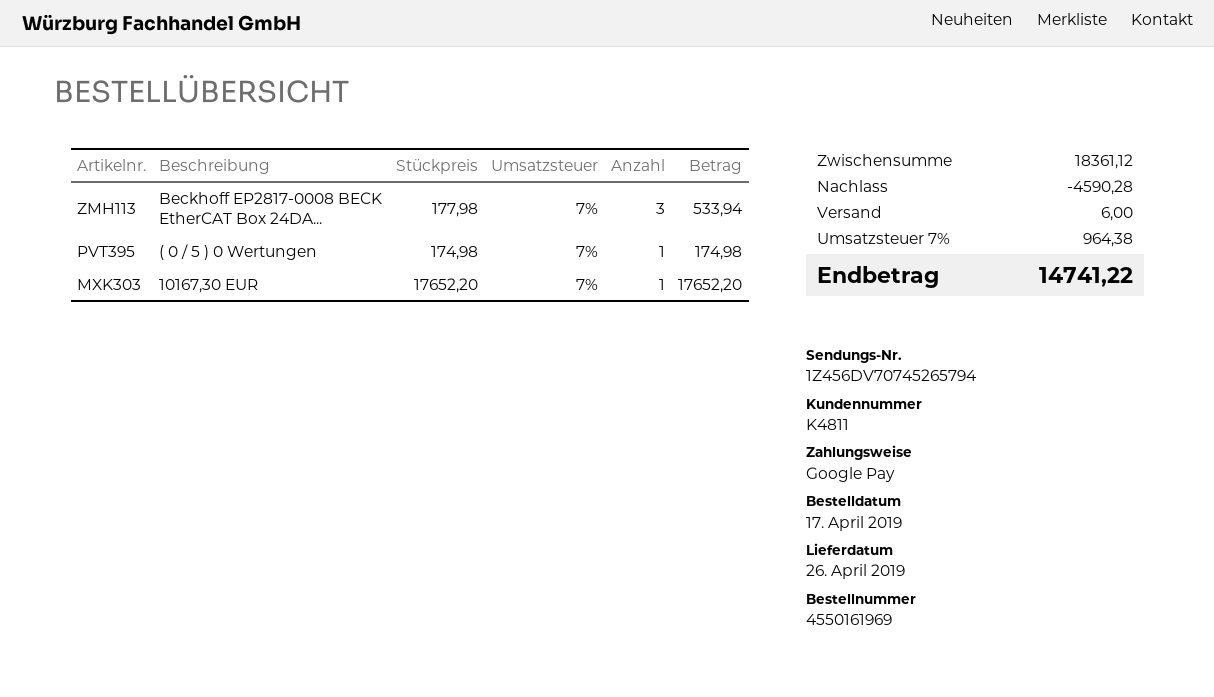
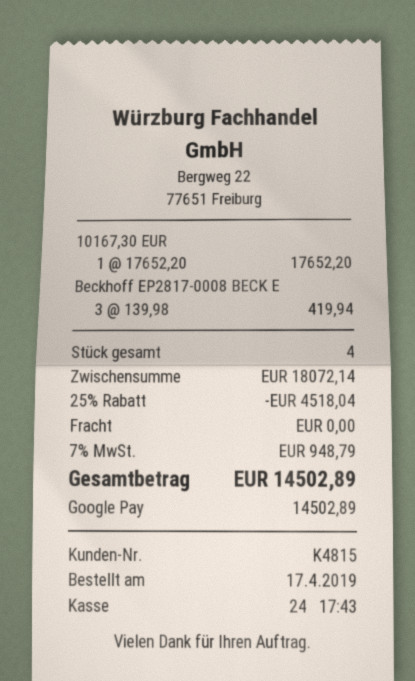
customer number: K4811 -> K4815
Beckhoff EP2817-0008 BECK EtherCAT Box 24DA...: 3 x 177.98 = 533.94 -> 3 x 139.98 = 419.94
( 0 / 5 ) 0 Wertungen: 1 x 174.98 = 174.98 -> none
subtotal: 18361.12 -> 18072.14
discount: 4590.28 -> 4518.04
shipping: 6.00 -> 0.00
tax: 7% = 964.38 -> 7% = 948.79
total: 14741.22 -> 14502.89

